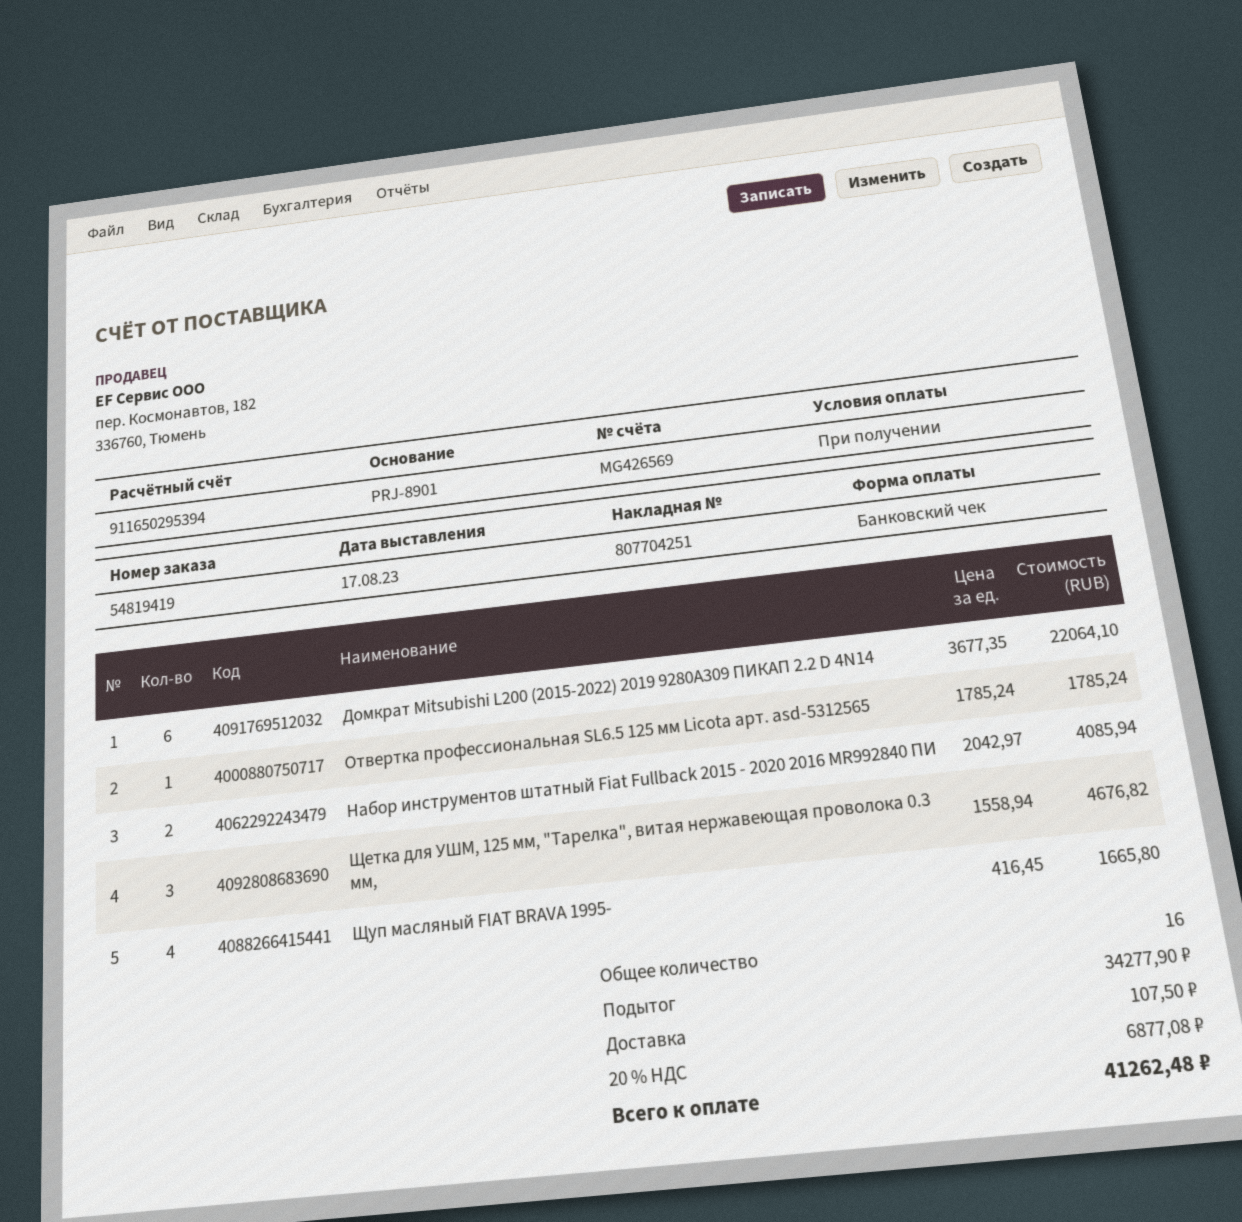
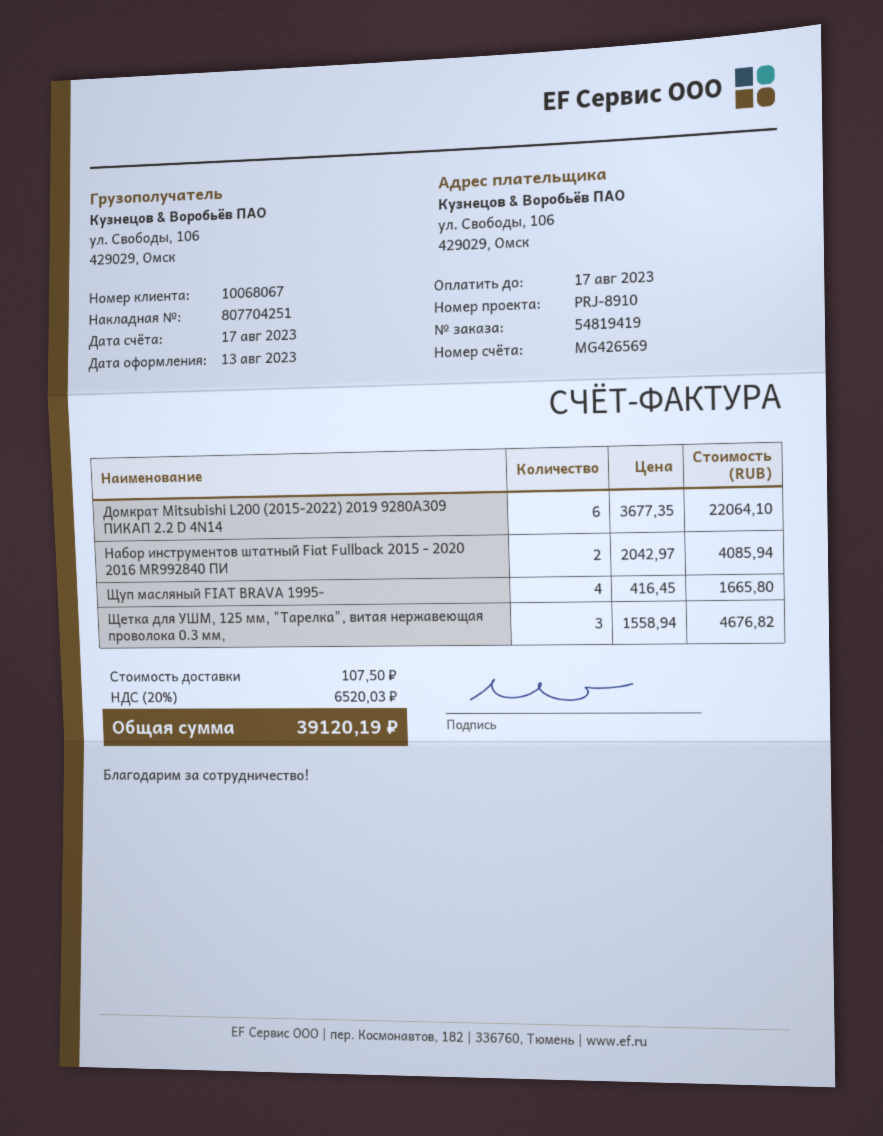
reference: PRJ-8901 -> PRJ-8910
Отвертка профессиональная SL6.5 125 мм Licota арт. asd-5312565: 1 x 1785.24 = 1785.24 -> none
tax: 20% = 6877.08 -> 20% = 6520.03
total: 41262.48 -> 39120.19

